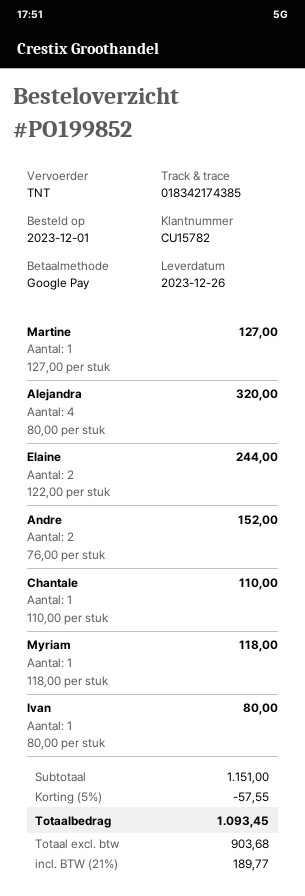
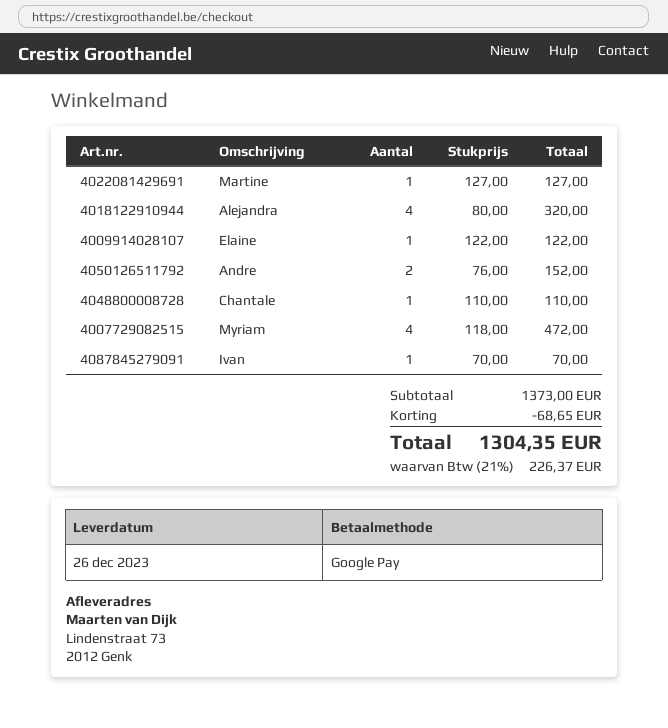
Elaine: 2 x 122.00 = 244.00 -> 1 x 122.00 = 122.00
Myriam: 1 x 118.00 = 118.00 -> 4 x 118.00 = 472.00
Ivan: 1 x 80.00 = 80.00 -> 1 x 70.00 = 70.00
subtotal: 1151.00 -> 1373.00
discount: 57.55 -> 68.65
tax: 21% = 189.77 -> 21% = 226.37
total: 1093.45 -> 1304.35

